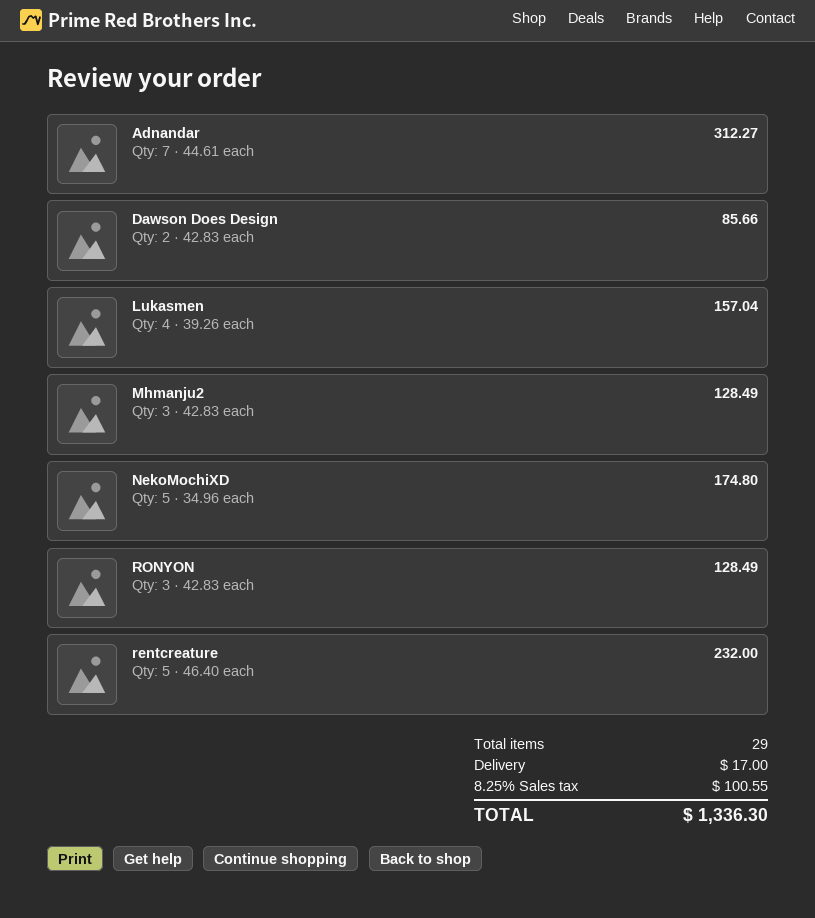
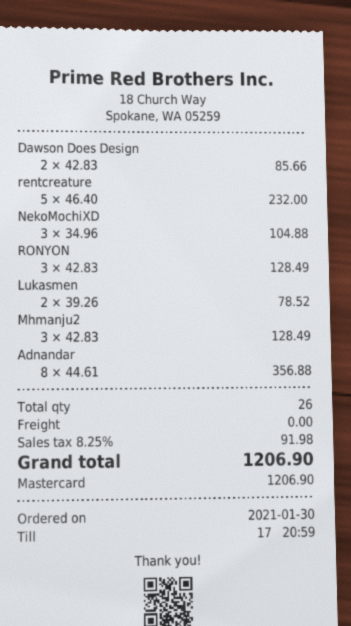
Adnandar: 7 x 44.61 = 312.27 -> 8 x 44.61 = 356.88
Lukasmen: 4 x 39.26 = 157.04 -> 2 x 39.26 = 78.52
NekoMochiXD: 5 x 34.96 = 174.80 -> 3 x 34.96 = 104.88
total quantity: 29 -> 26
shipping: 17.00 -> 0.00
tax: 8.25% = 100.55 -> 8.25% = 91.98
total: 1336.30 -> 1206.90

